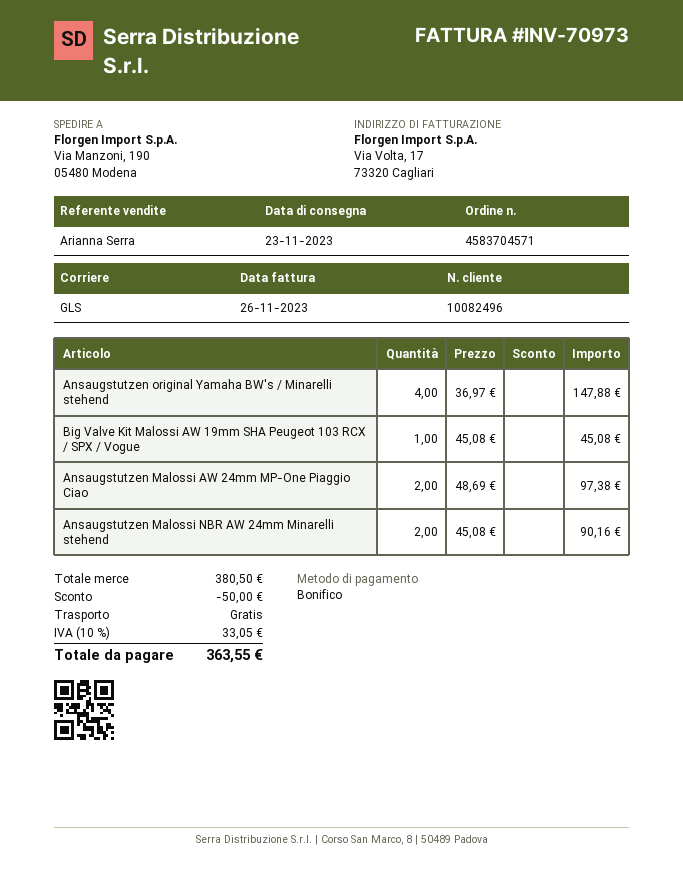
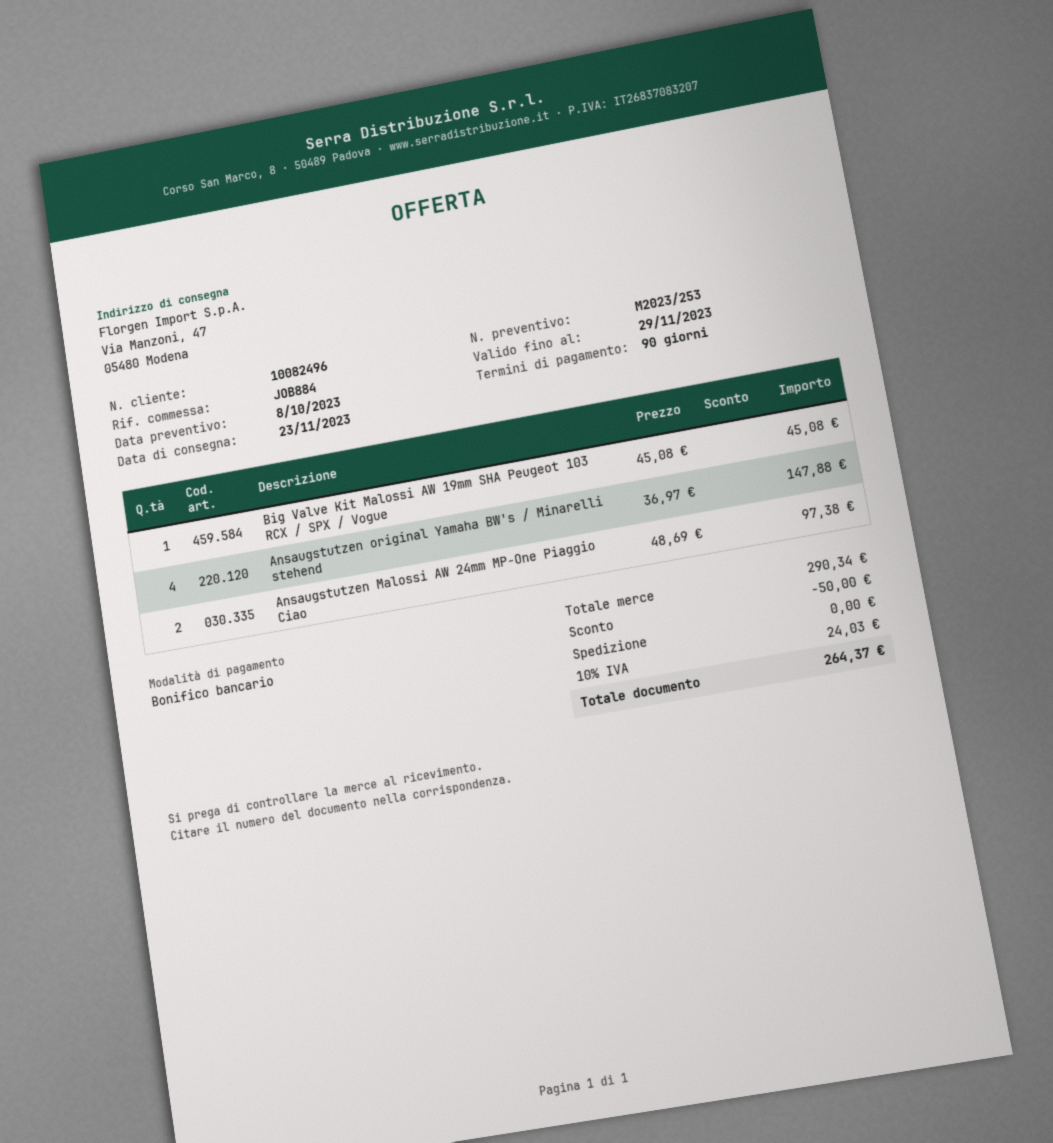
ship to: Via Manzoni, 190, 05480 Modena -> Via Manzoni, 47, 05480 Modena
Ansaugstutzen Malossi NBR AW 24mm Minarelli stehend: 2 x 45.08 = 90.16 -> none
subtotal: 380.50 -> 290.34
tax: 10% = 33.05 -> 10% = 24.03
total: 363.55 -> 264.37

